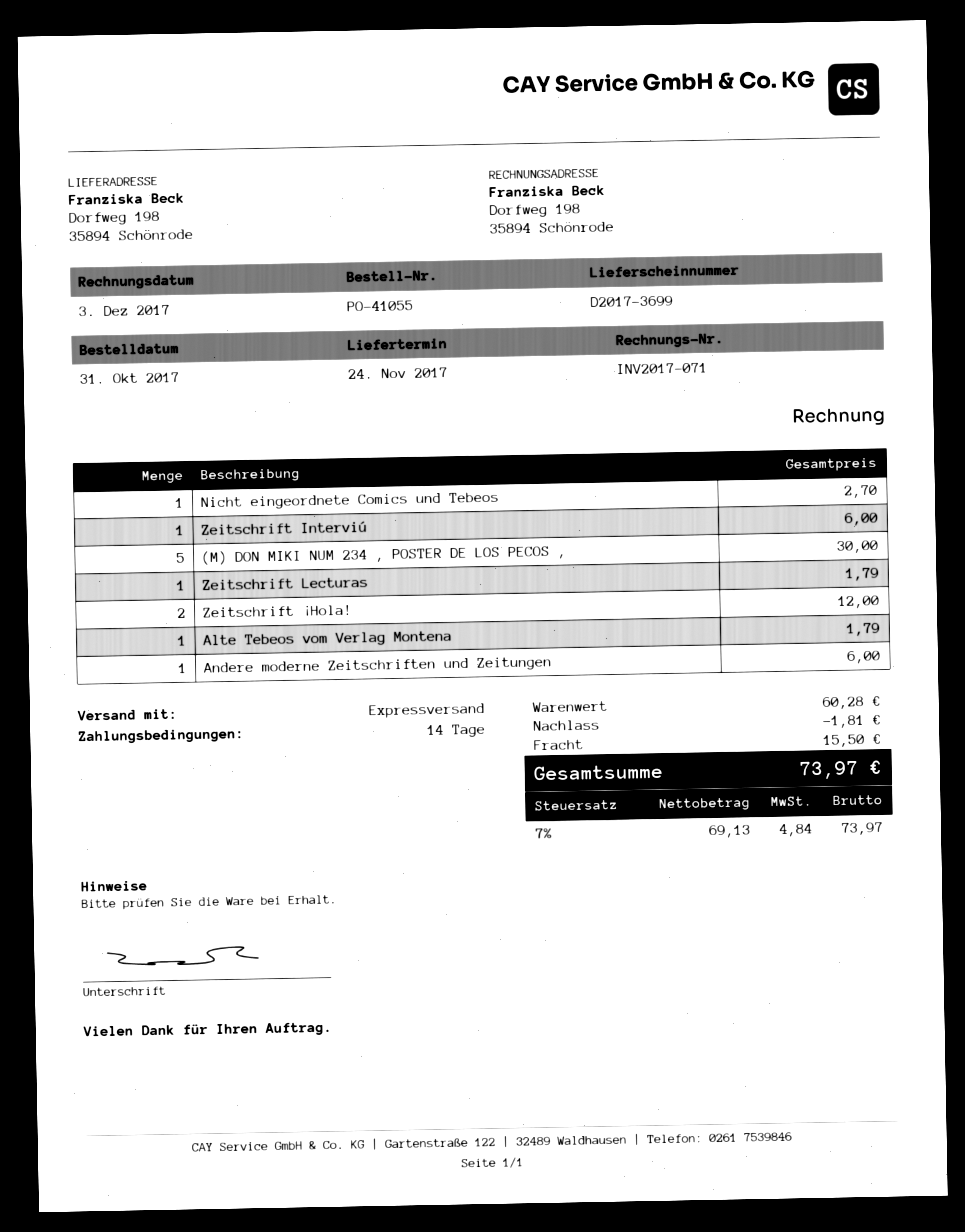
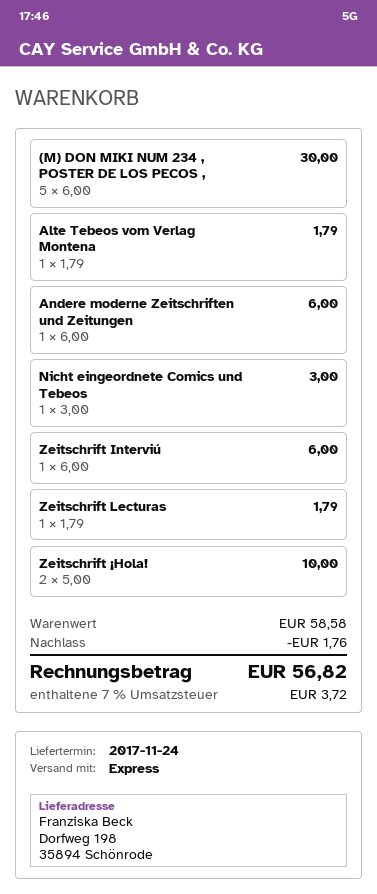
Nicht eingeordnete Comics und Tebeos: 1 for 2.70 -> 1 for 3.00
Zeitschrift ¡Hola!: 2 for 12.00 -> 2 for 10.00
subtotal: 60.28 -> 58.58
discount: 1.81 -> 1.76
shipping: 15.50 -> none
tax: 7% = 4.84 -> 7% = 3.72
total: 73.97 -> 56.82

